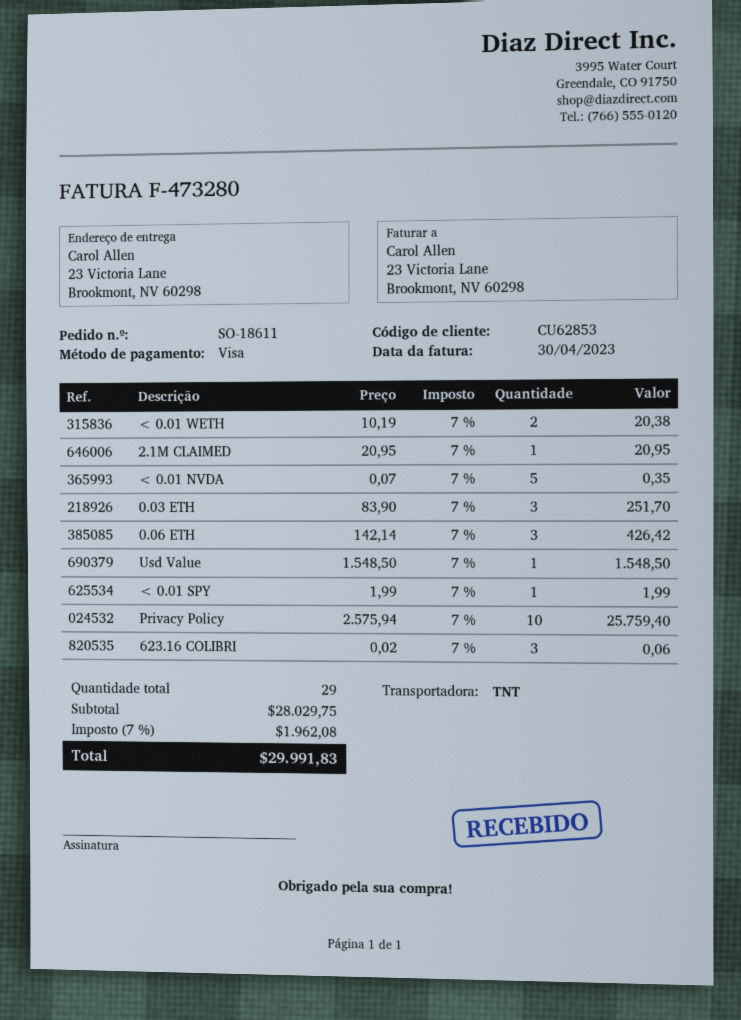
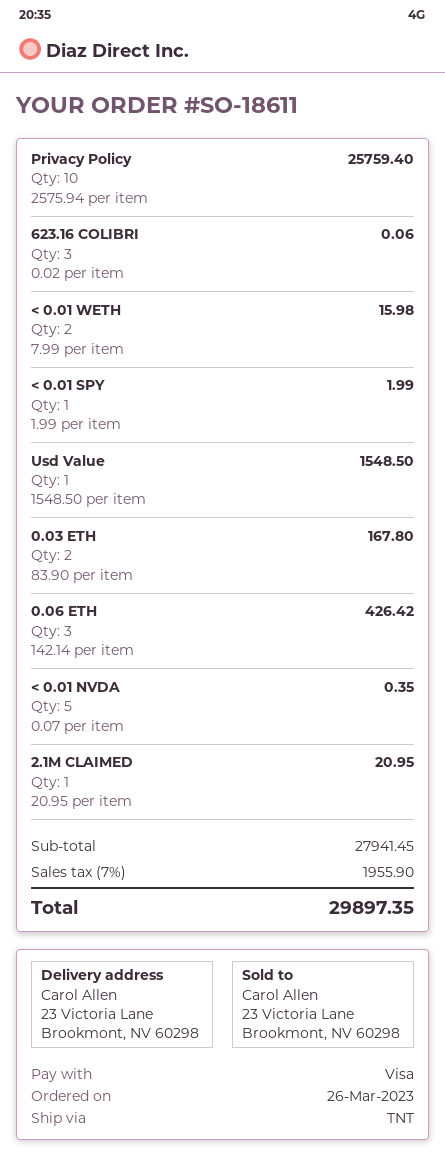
< 0.01 WETH: 2 x 10.19 = 20.38 -> 2 x 7.99 = 15.98
0.03 ETH: 3 x 83.90 = 251.70 -> 2 x 83.90 = 167.80
subtotal: 28029.75 -> 27941.45
tax: 7% = 1962.08 -> 7% = 1955.90
total: 29991.83 -> 29897.35

